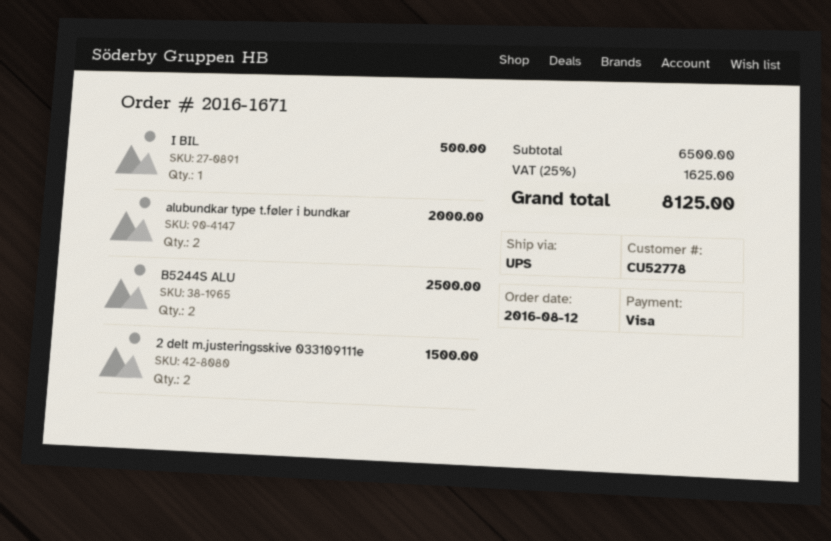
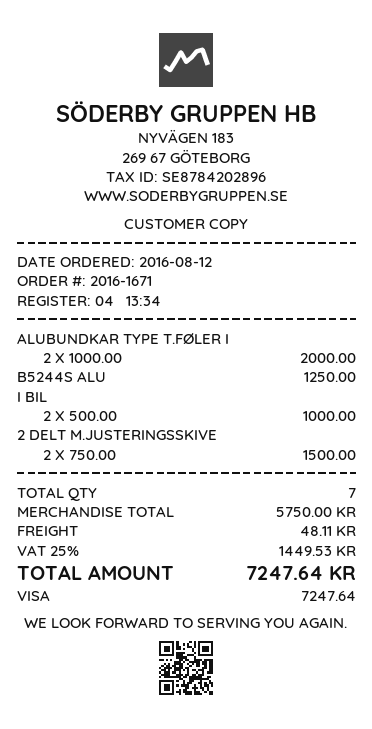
I BIL: 1 for 500.00 -> 2 for 1000.00
B5244S ALU: 2 for 2500.00 -> 1 for 1250.00
subtotal: 6500.00 -> 5750.00
shipping: none -> 48.11
tax: 25% = 1625.00 -> 25% = 1449.53
total: 8125.00 -> 7247.64

